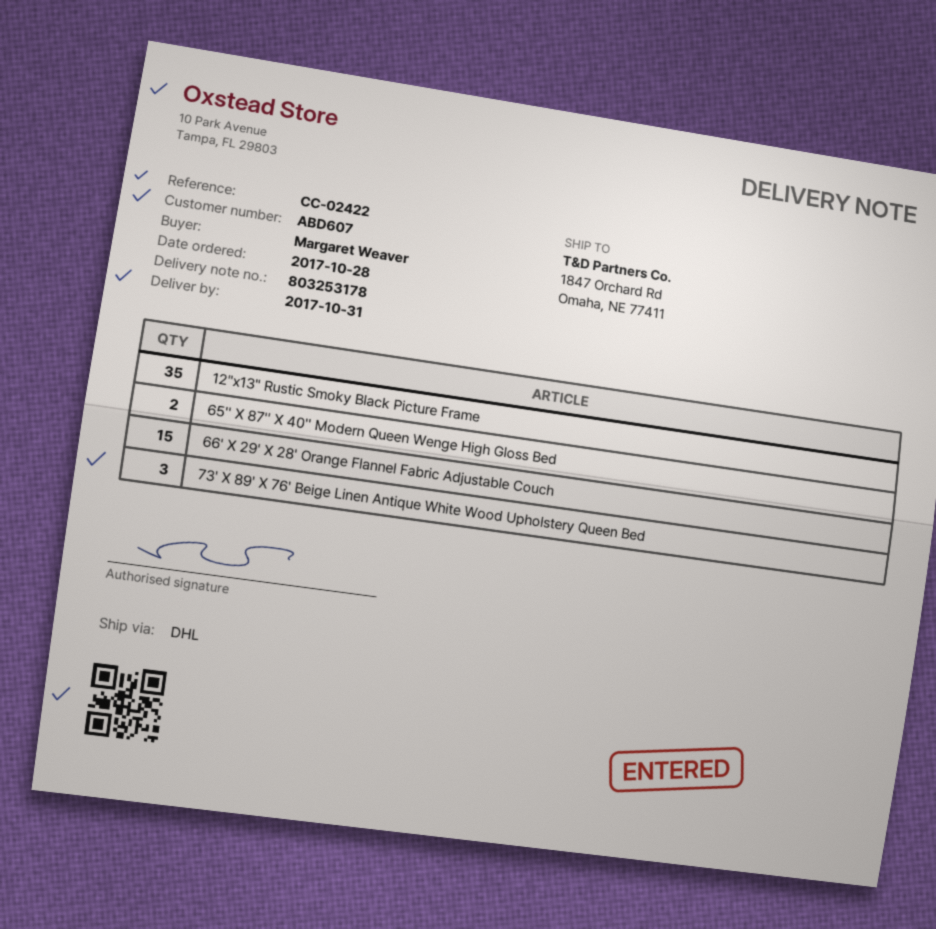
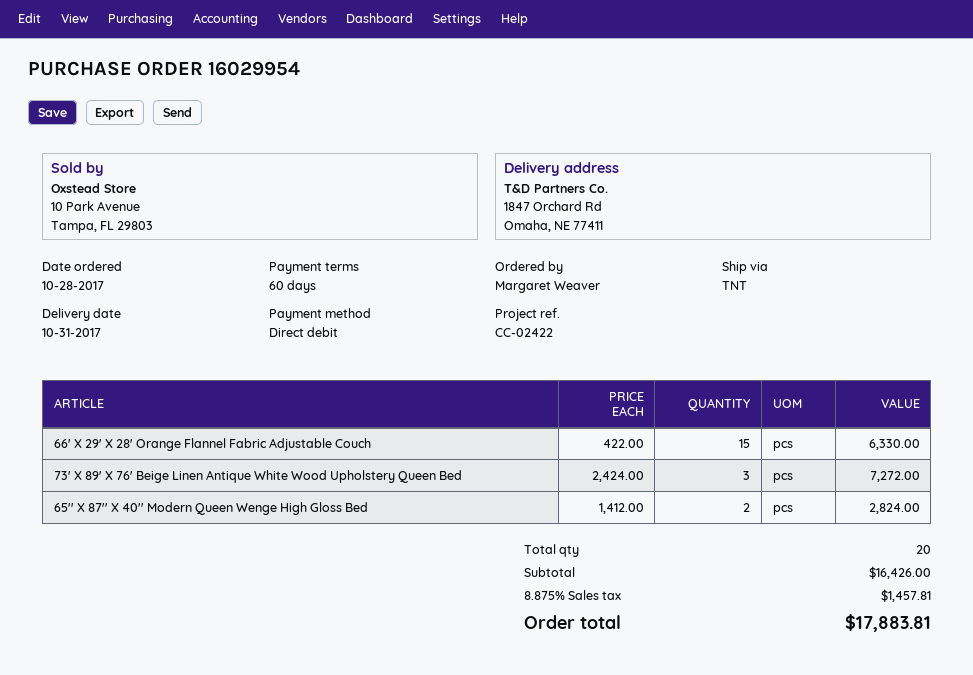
shipping method: DHL -> TNT
12"x13" Rustic Smoky Black Picture Frame: 35 -> none

